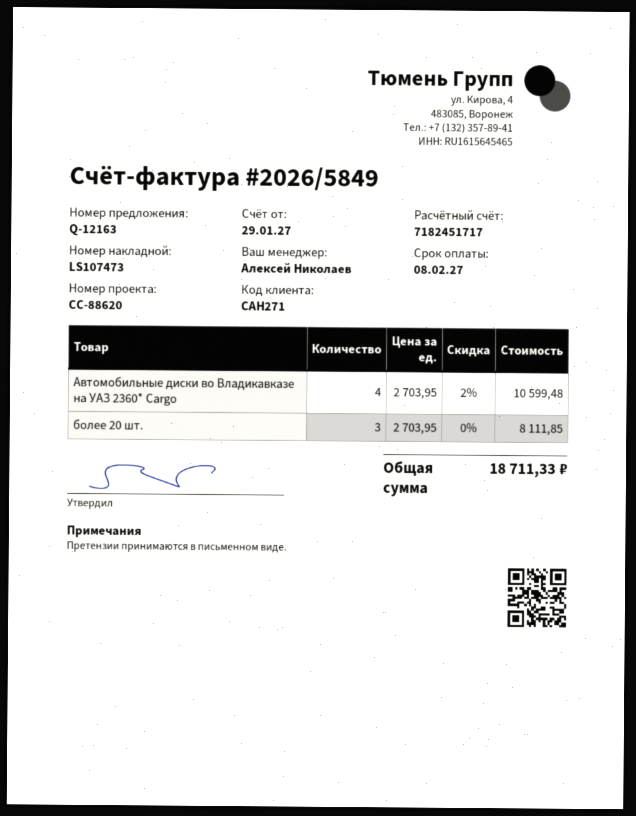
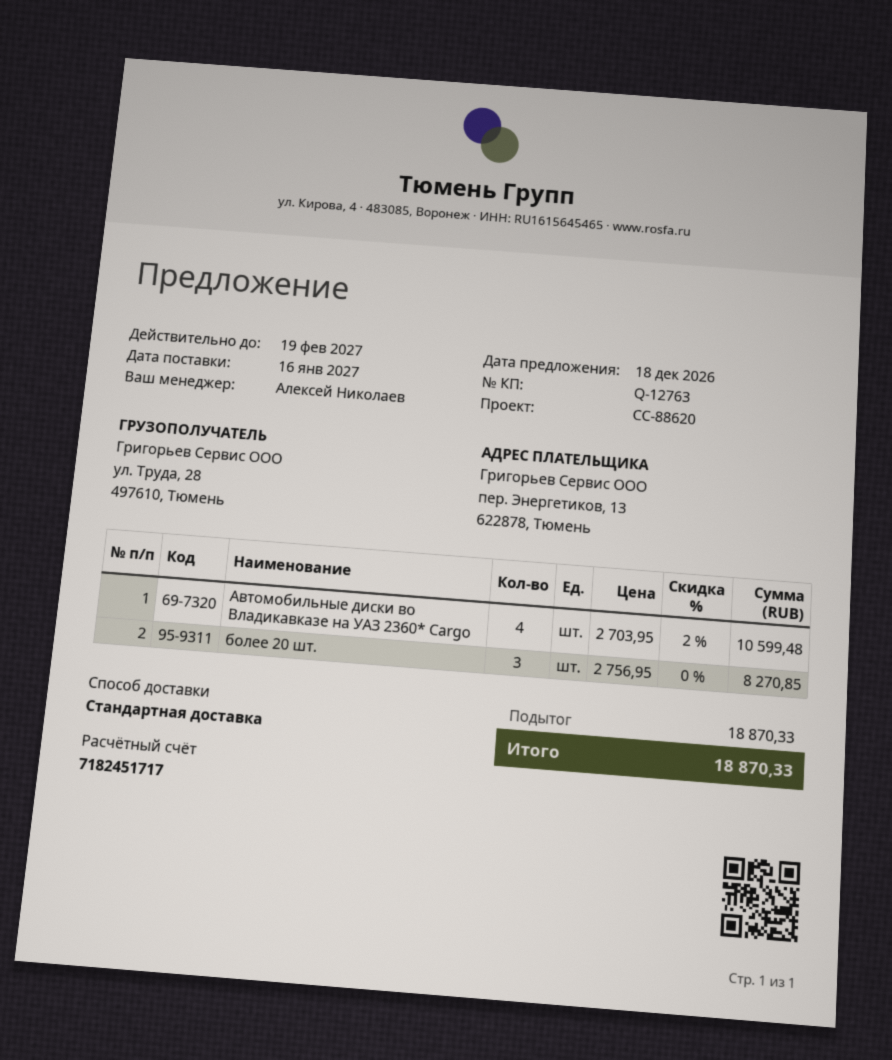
quote number: Q-12163 -> Q-12763
более 20 шт.: 3 x 2703.95 = 8111.85 -> 3 x 2756.95 = 8270.85
total: 18711.33 -> 18870.33

